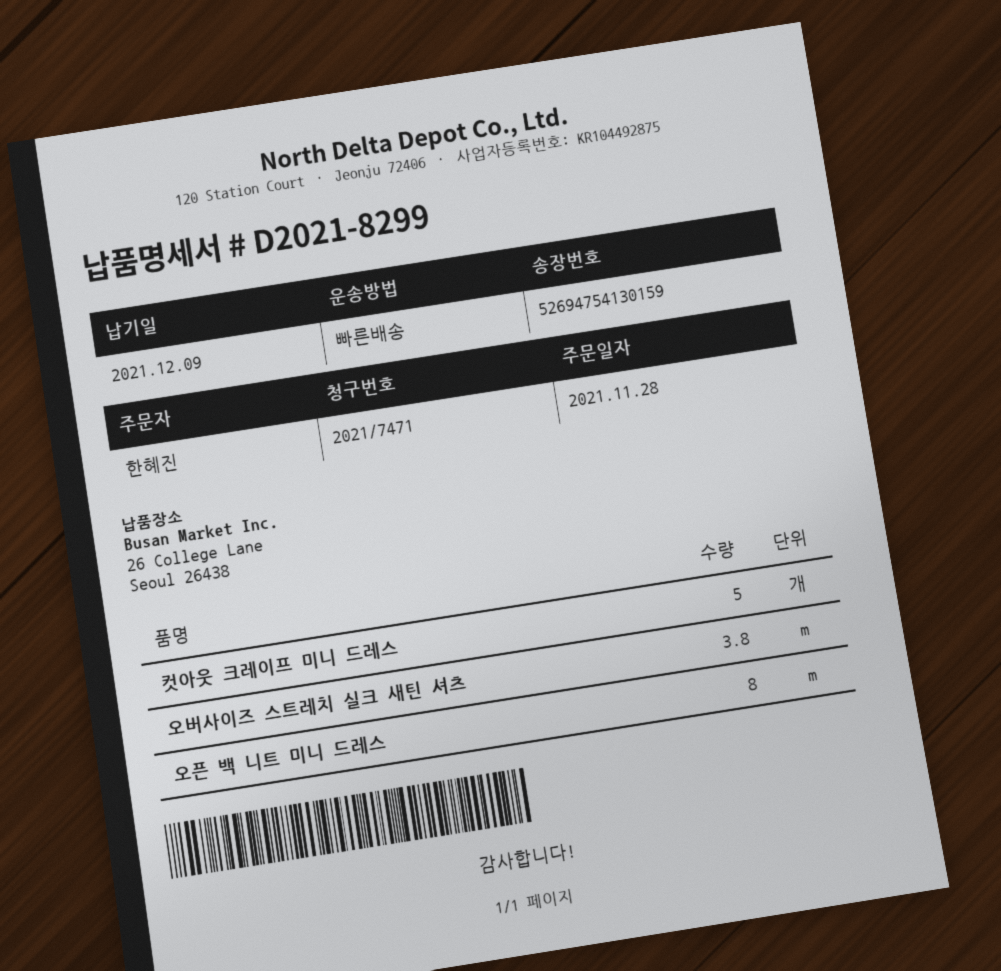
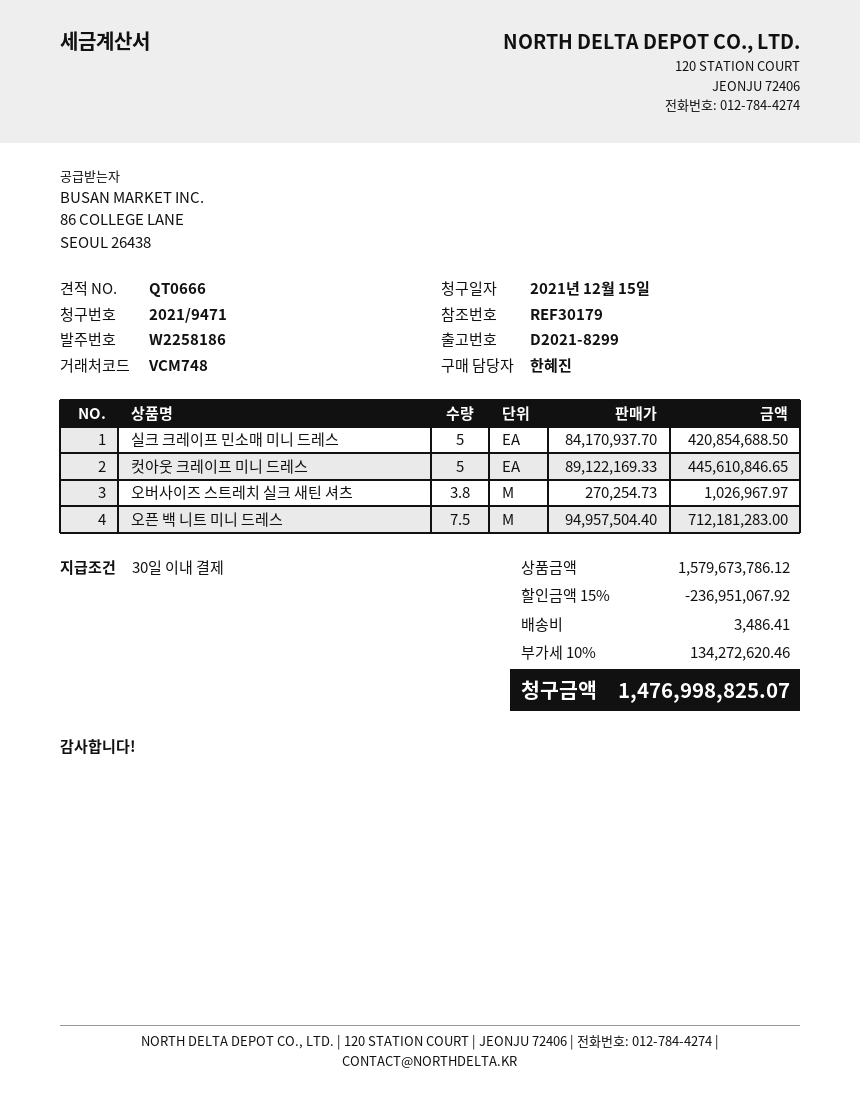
invoice number: 2021/7471 -> 2021/9471
오픈 백 니트 미니 드레스: 8 -> 7.5
실크 크레이프 민소매 미니 드레스: none -> 5

